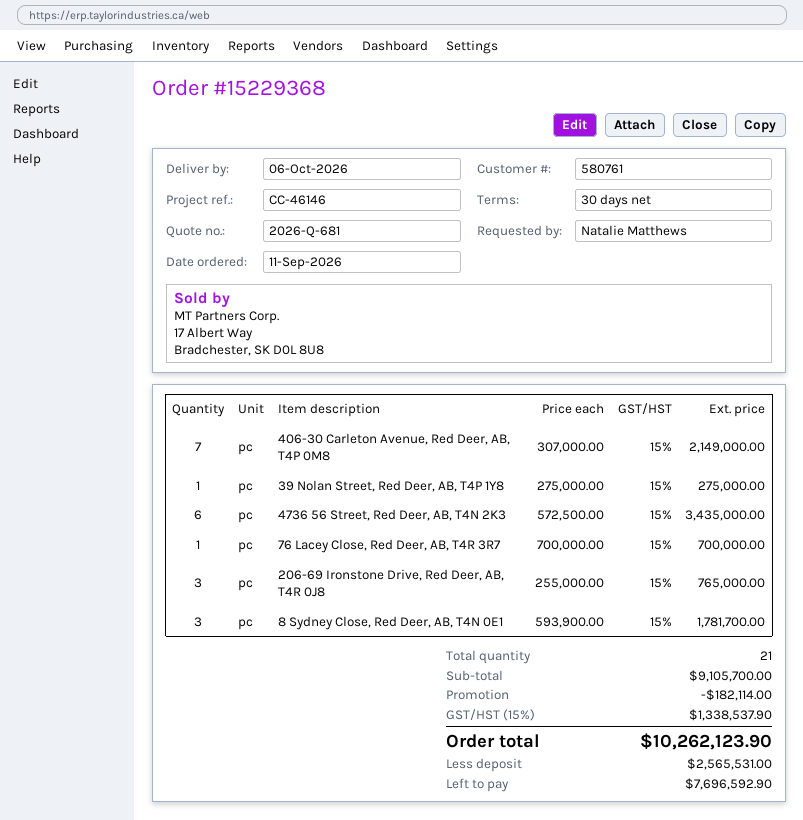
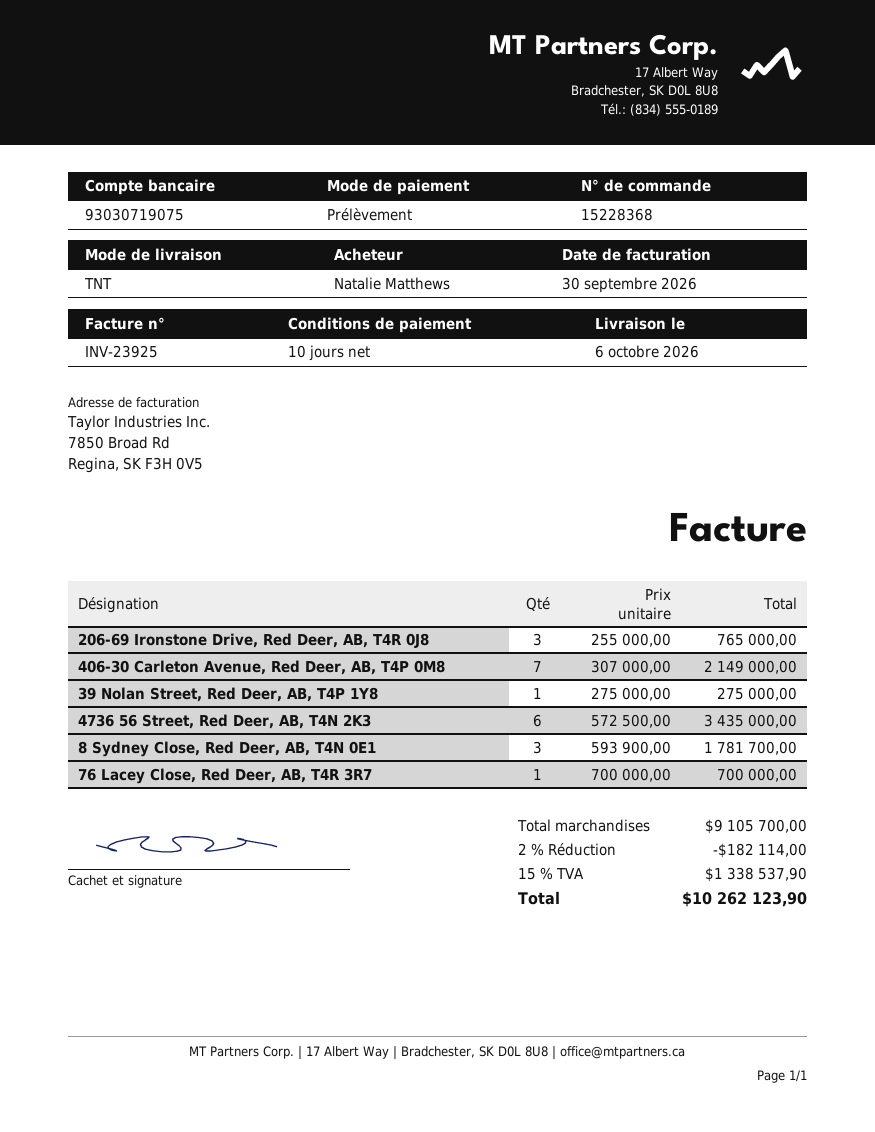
order number: 15229368 -> 15228368
payment terms: 30 days -> 10 days

